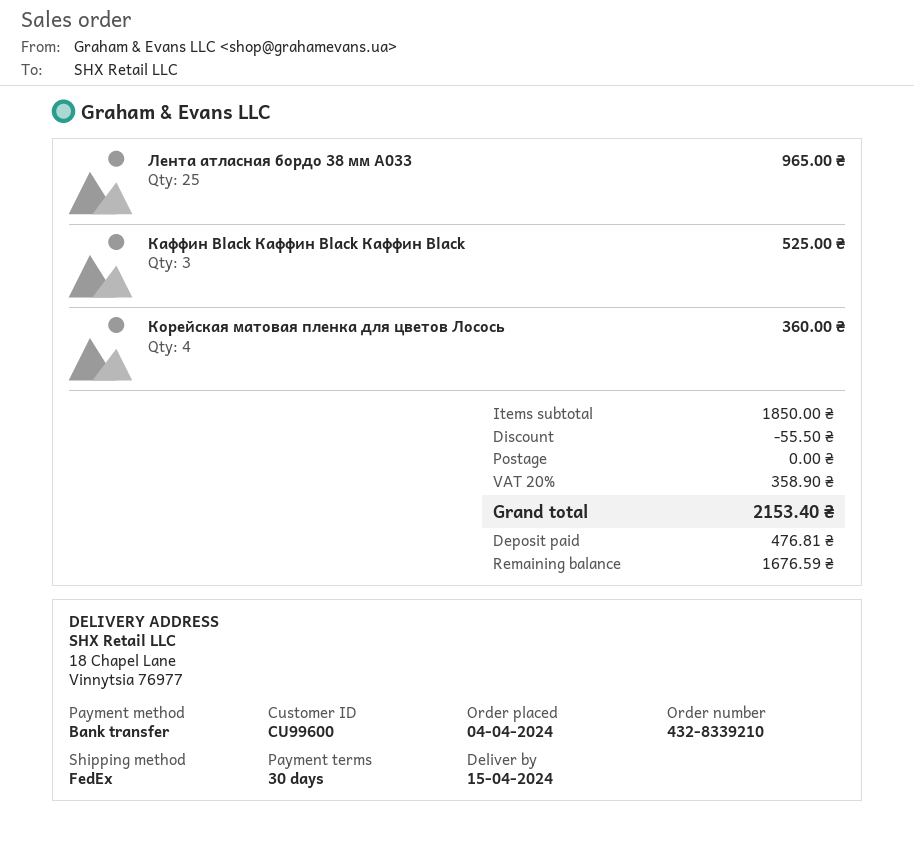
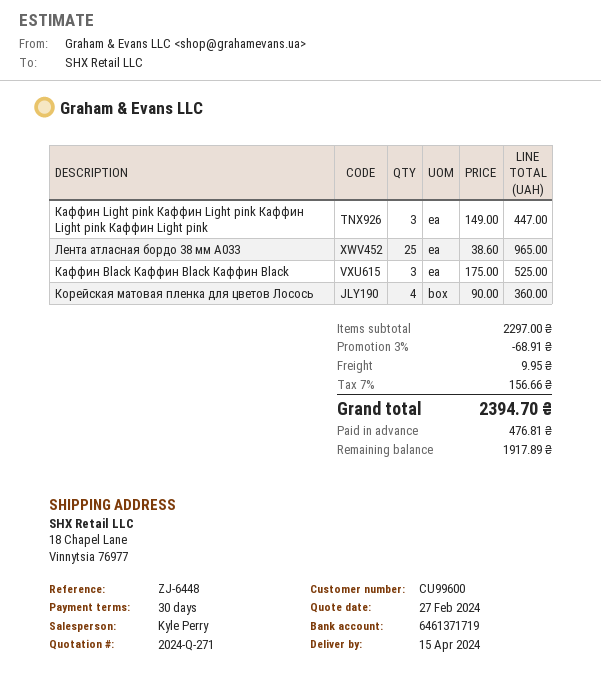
Каффин Light pink Каффин Light pink Каффин Light pink Каффин Light pink: none -> 3 for 447.00
subtotal: 1850.00 -> 2297.00
discount: 55.50 -> 68.91
shipping: 0.00 -> 9.95
tax: 20% = 358.90 -> 7% = 156.66
total: 2153.40 -> 2394.70
balance: 1676.59 -> 1917.89

